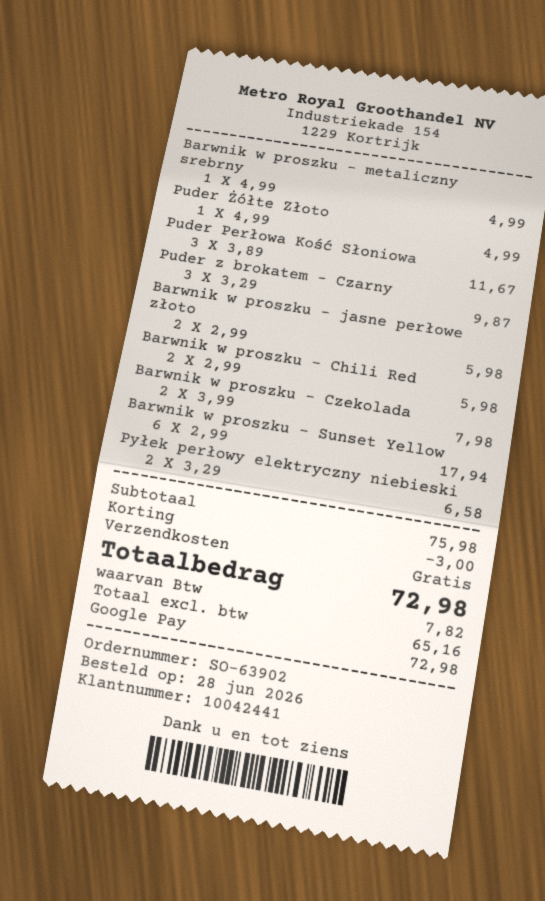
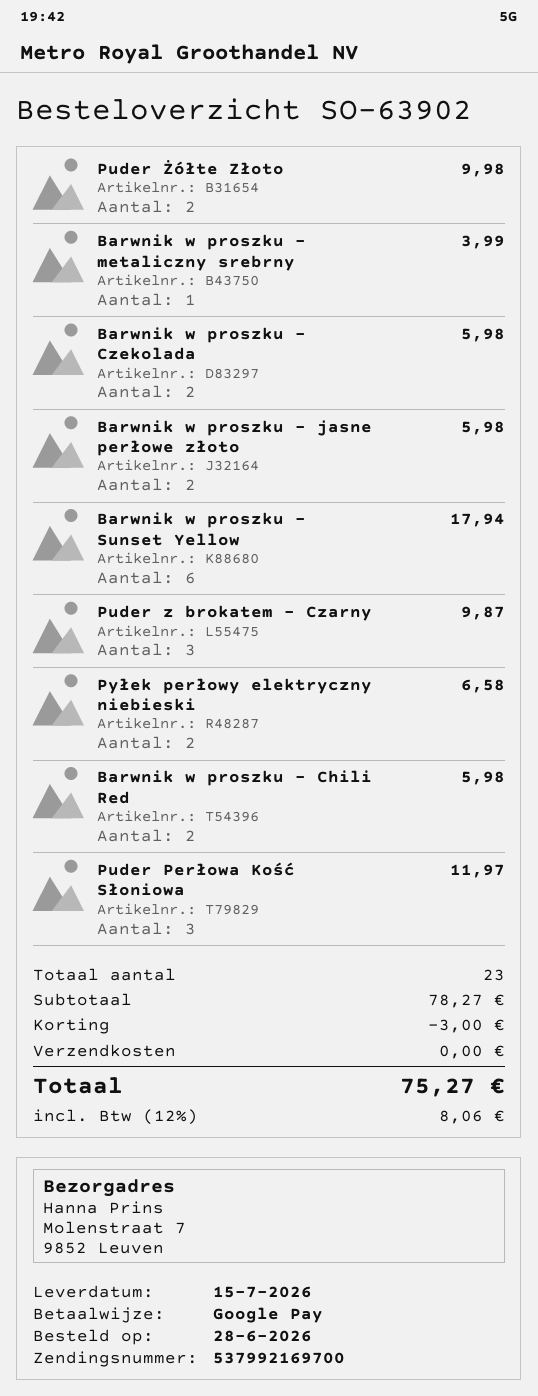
Barwnik w proszku - metaliczny srebrny: 1 for 4.99 -> 1 for 3.99
Puder Żółte Złoto: 1 for 4.99 -> 2 for 9.98
Puder Perłowa Kość Słoniowa: 3 for 11.67 -> 3 for 11.97
Barwnik w proszku - Czekolada: 2 for 7.98 -> 2 for 5.98
subtotal: 75.98 -> 78.27
tax: 7.82 -> 8.06
total: 72.98 -> 75.27

